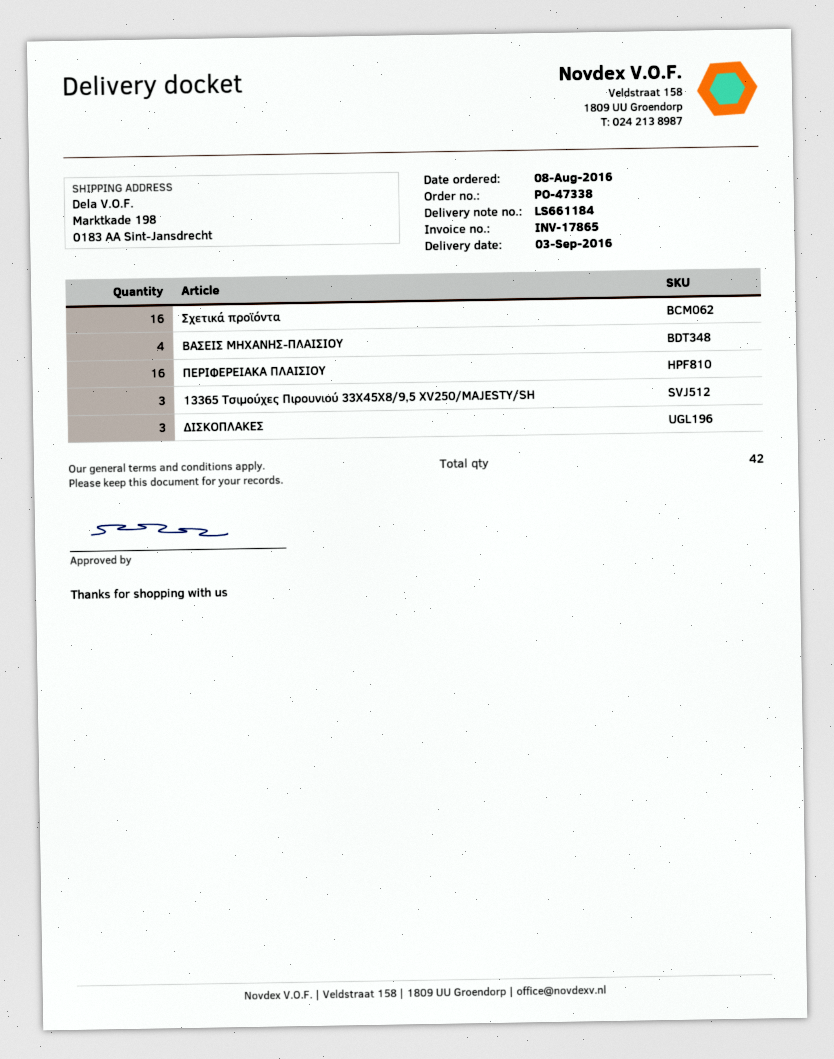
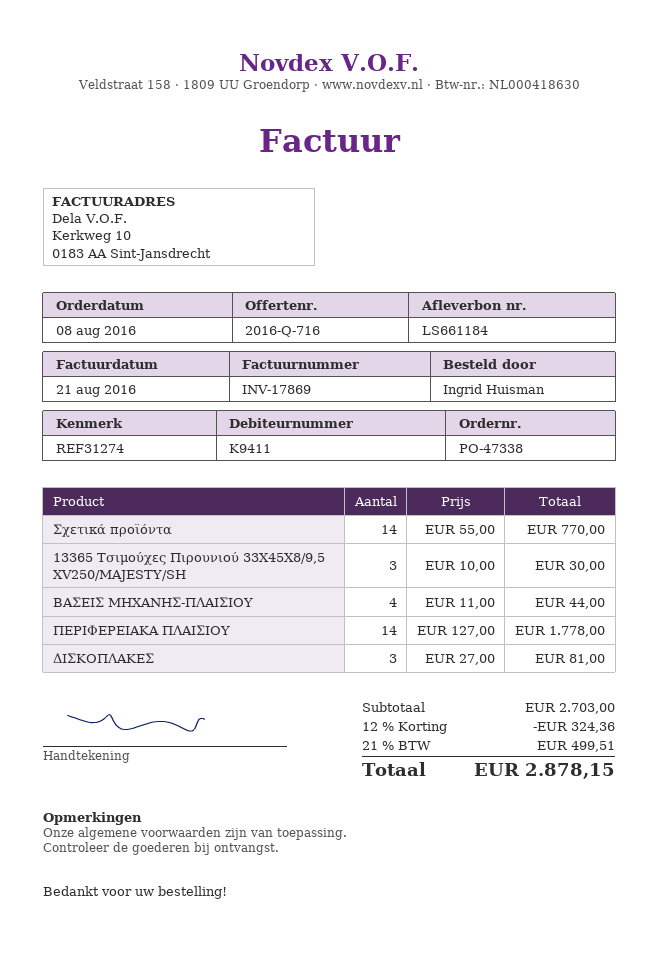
invoice number: INV-17865 -> INV-17869
Σχετικά προϊόντα: 16 -> 14
ΠΕΡΙΦΕΡΕΙΑΚΑ ΠΛΑΙΣΙΟΥ: 16 -> 14

